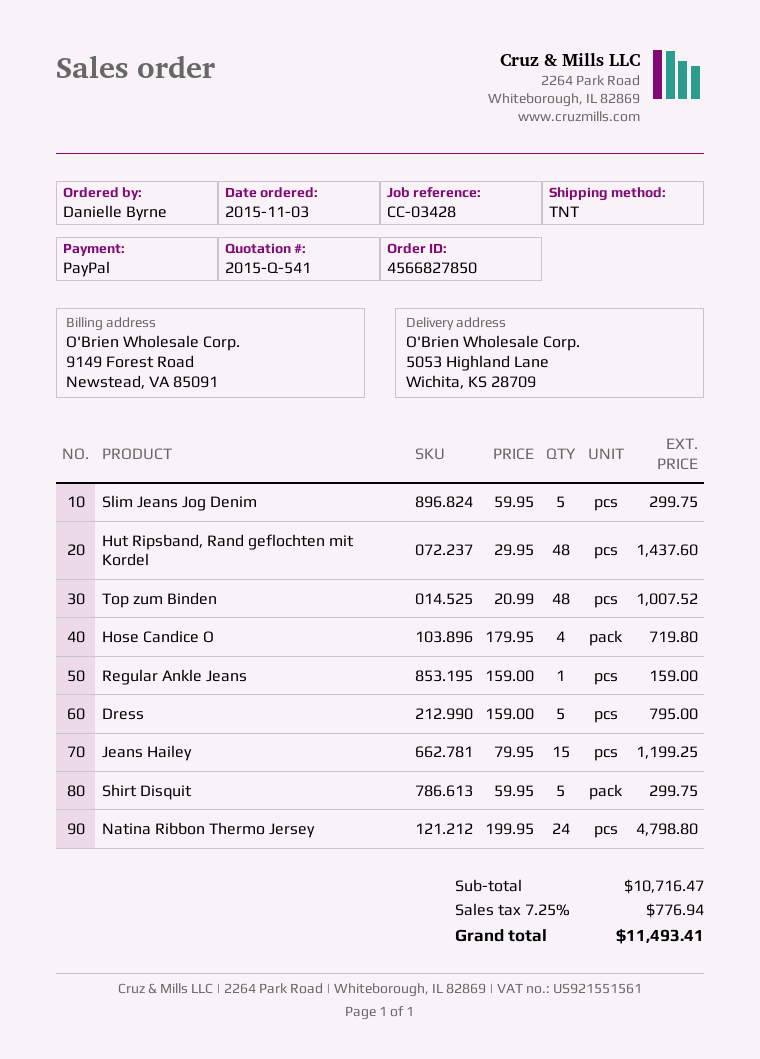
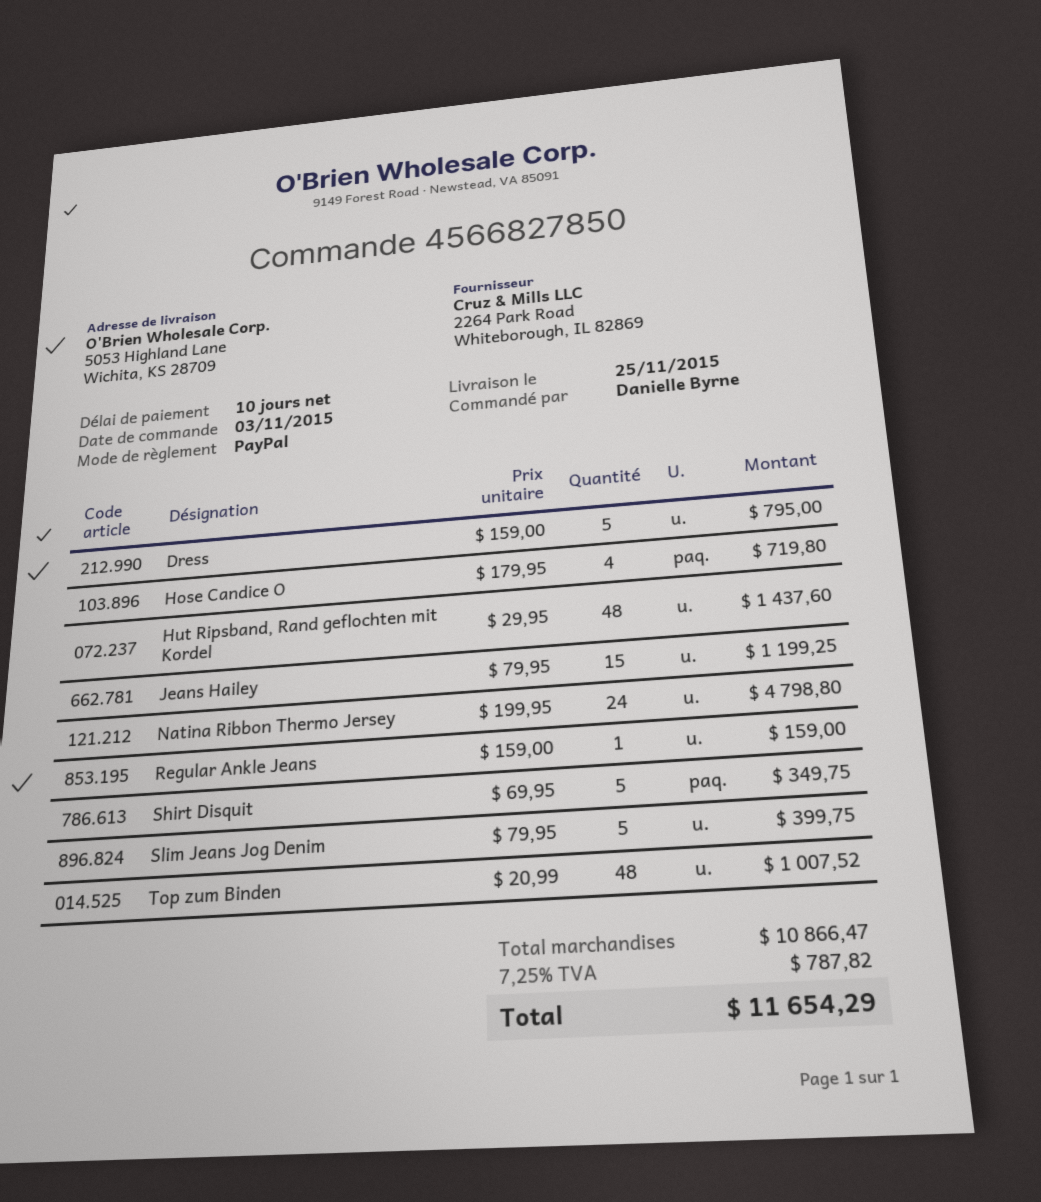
Slim Jeans Jog Denim: 5 x 59.95 = 299.75 -> 5 x 79.95 = 399.75
Shirt Disquit: 5 x 59.95 = 299.75 -> 5 x 69.95 = 349.75
subtotal: 10716.47 -> 10866.47
tax: 7.25% = 776.94 -> 7.25% = 787.82
total: 11493.41 -> 11654.29

